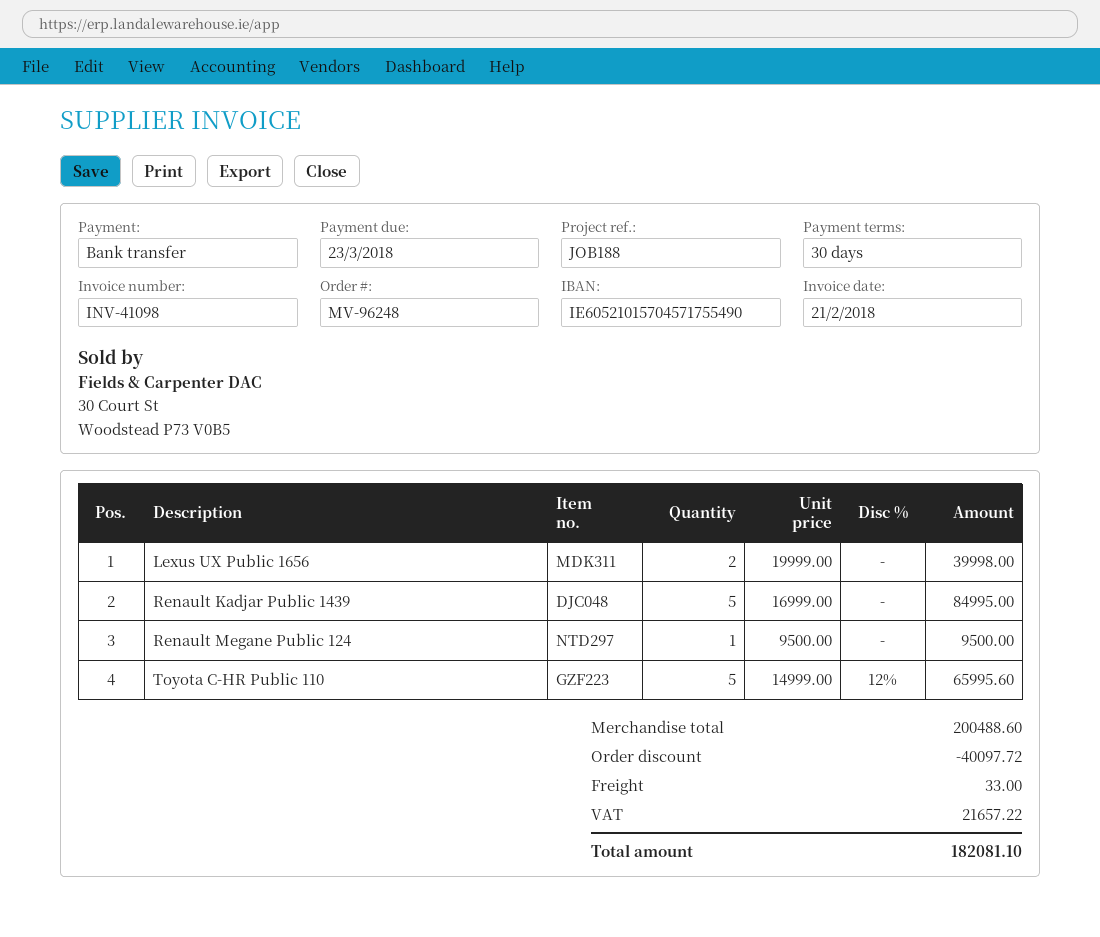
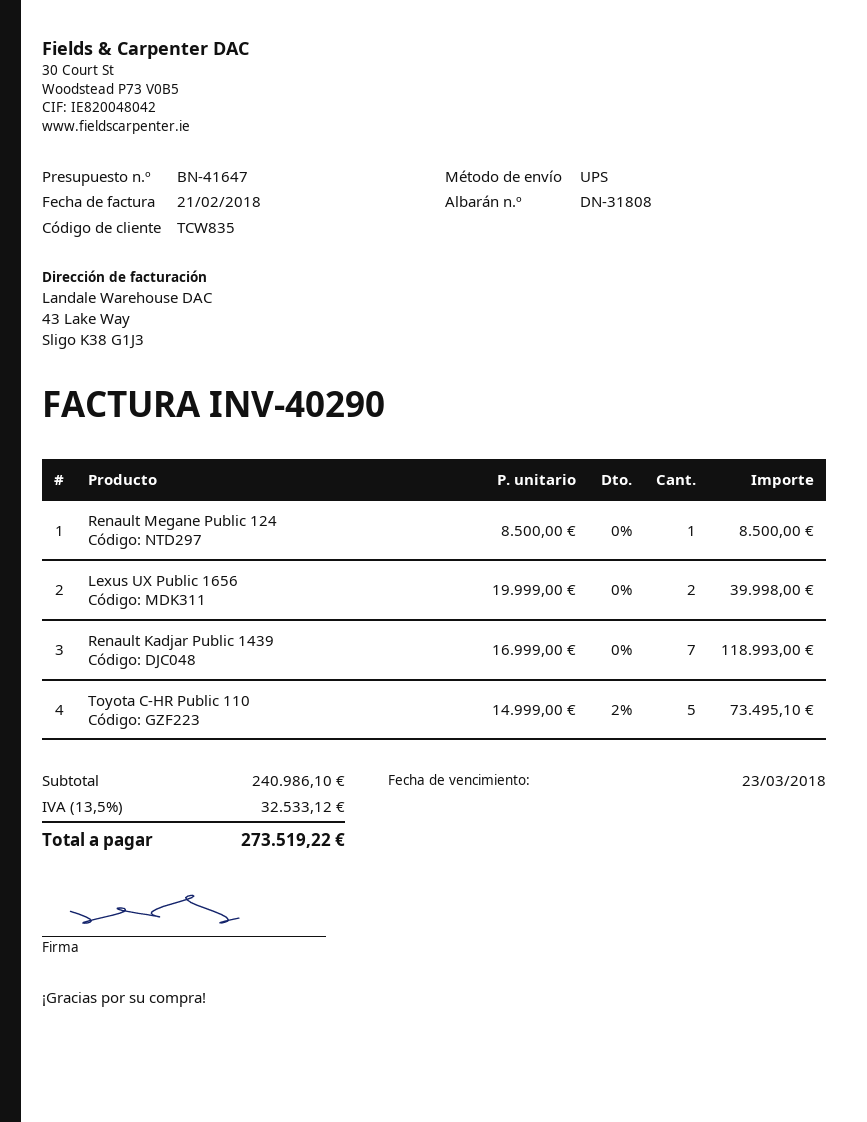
invoice number: INV-41098 -> INV-40290
Renault Kadjar Public 1439: 5 x 16999.00 = 84995.00 -> 7 x 16999.00 = 118993.00
Renault Megane Public 124: 1 x 9500.00 = 9500.00 -> 1 x 8500.00 = 8500.00
Toyota C-HR Public 110: 5 x 14999.00 - 12% = 65995.60 -> 5 x 14999.00 - 2% = 73495.10
subtotal: 200488.60 -> 240986.10
discount: 40097.72 -> none
shipping: 33.00 -> none
tax: 21657.22 -> 32533.12
total: 182081.10 -> 273519.22

